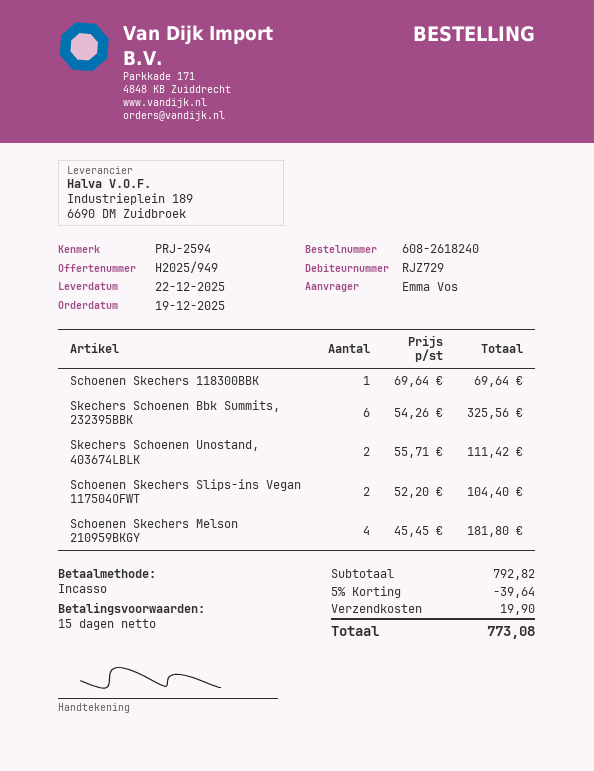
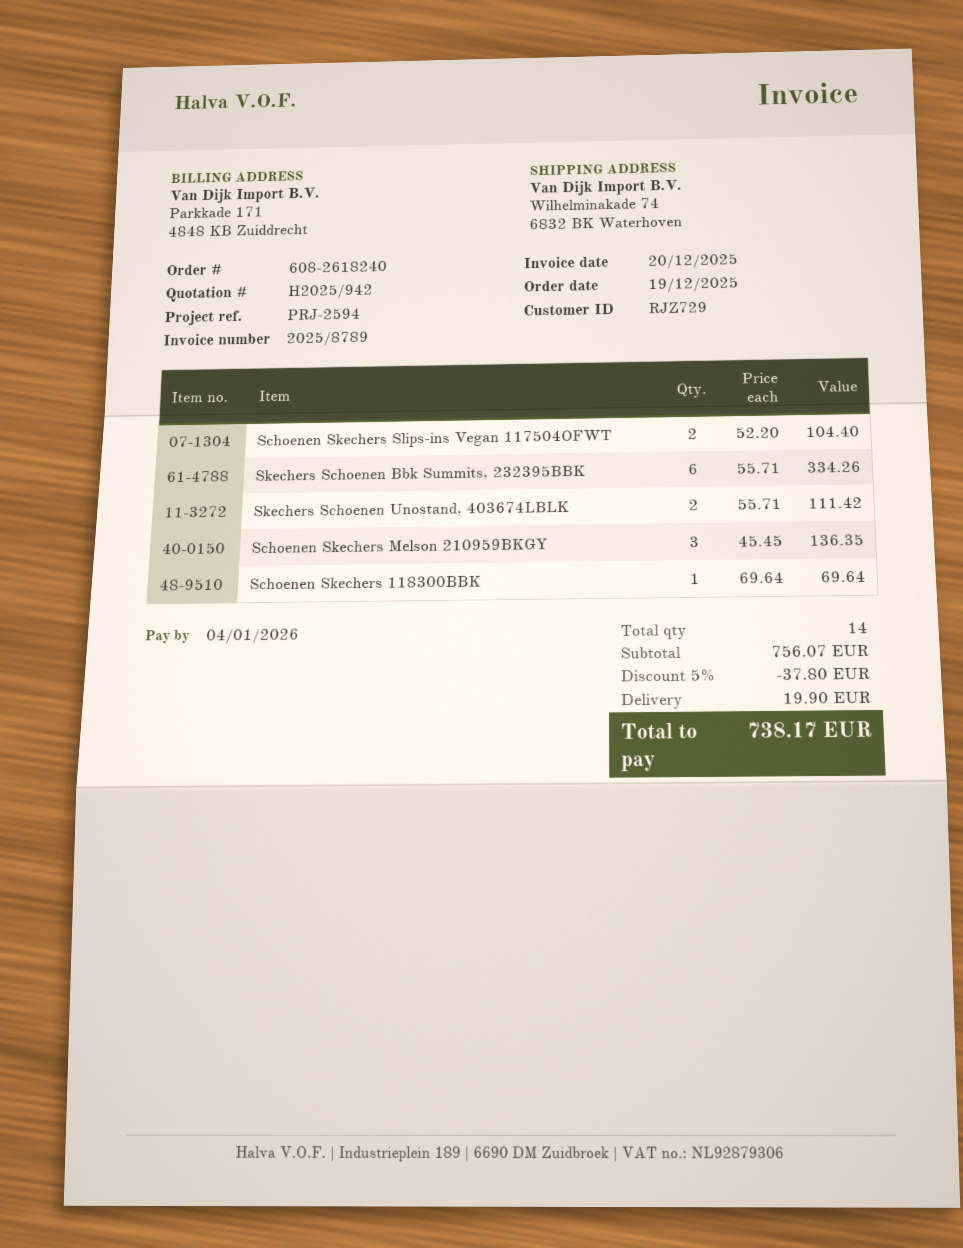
quote number: H2025/949 -> H2025/942
Skechers Schoenen Bbk Summits, 232395BBK: 6 x 54.26 = 325.56 -> 6 x 55.71 = 334.26
Schoenen Skechers Melson 210959BKGY: 4 x 45.45 = 181.80 -> 3 x 45.45 = 136.35
subtotal: 792.82 -> 756.07
discount: 5% = 39.64 -> 5% = 37.80
total: 773.08 -> 738.17

